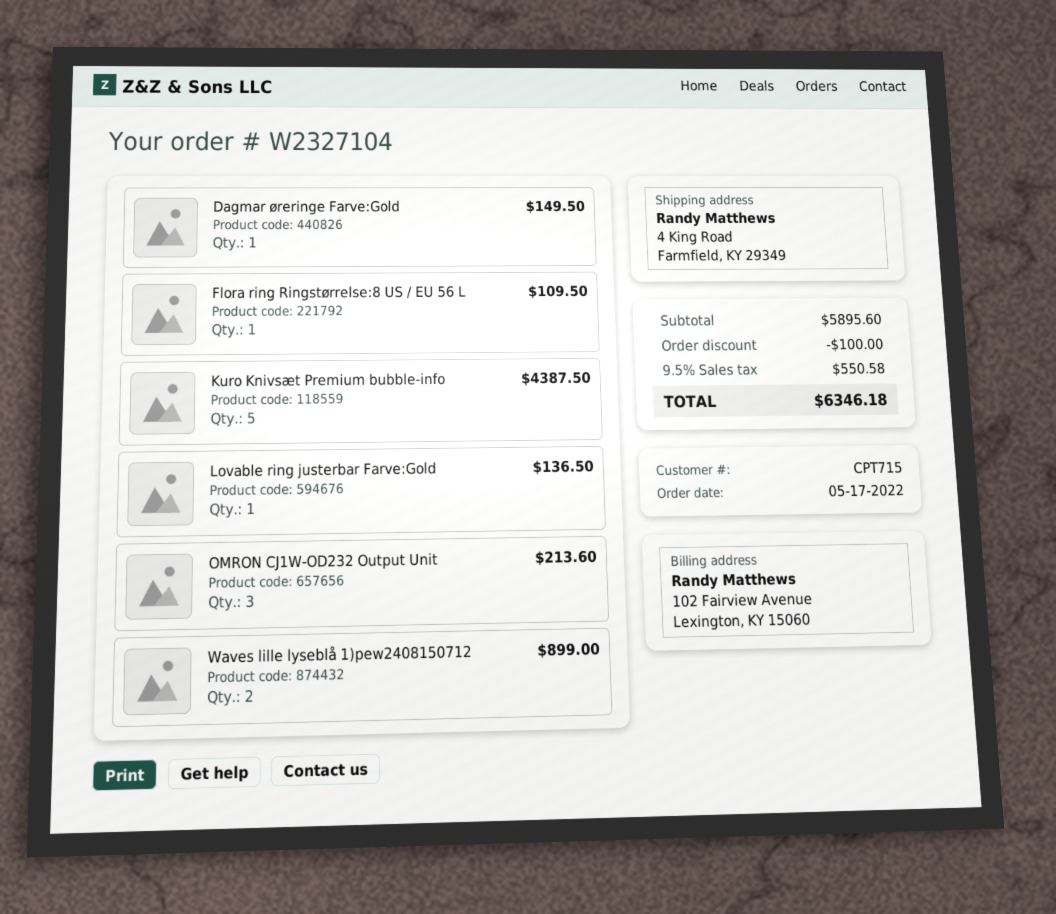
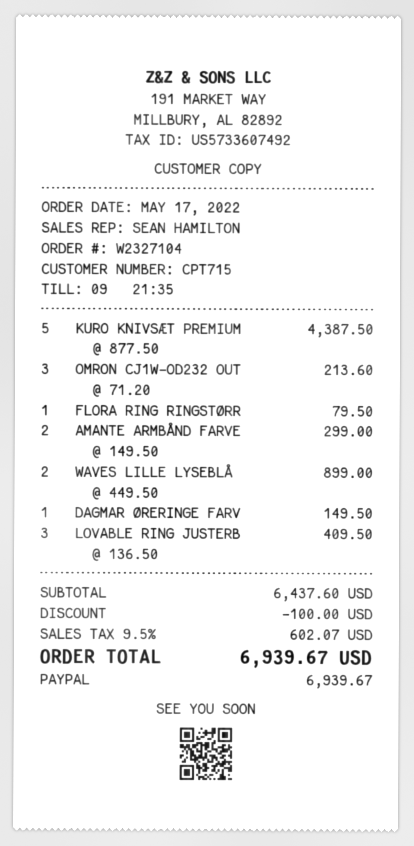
Flora ring Ringstørrelse:8 US / EU 56 L: 1 for 109.50 -> 1 for 79.50
Lovable ring justerbar Farve:Gold: 1 for 136.50 -> 3 for 409.50
AMANTE ARMBÅND FARVE: none -> 2 for 299.00
subtotal: 5895.60 -> 6437.60
tax: 9.5% = 550.58 -> 9.5% = 602.07
total: 6346.18 -> 6939.67

